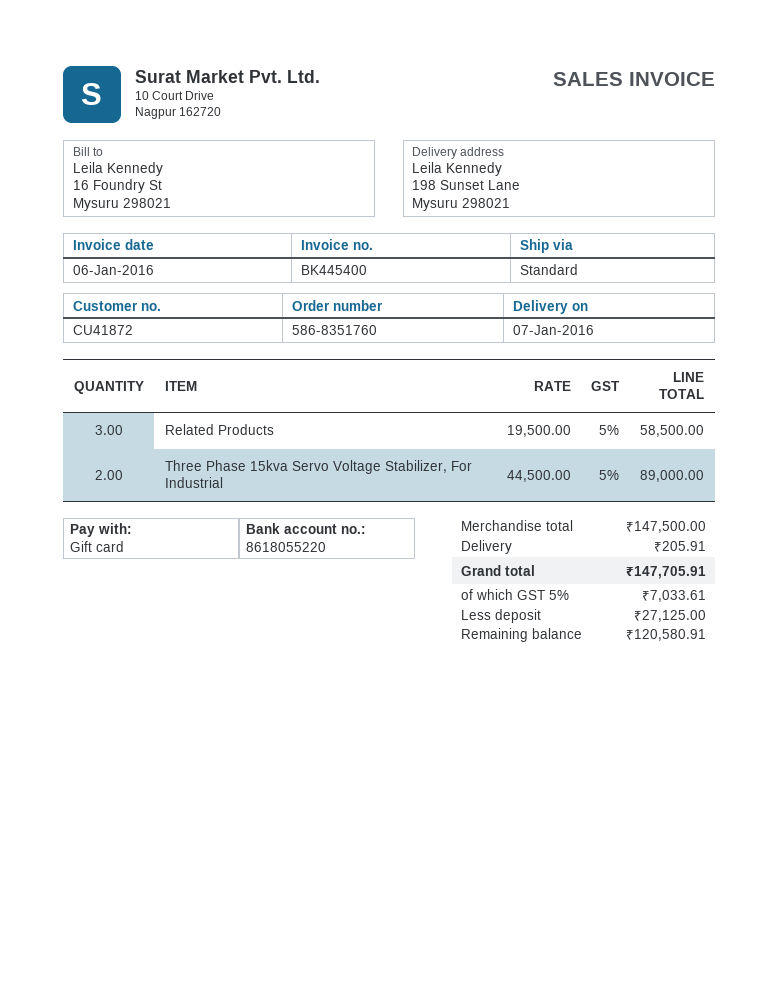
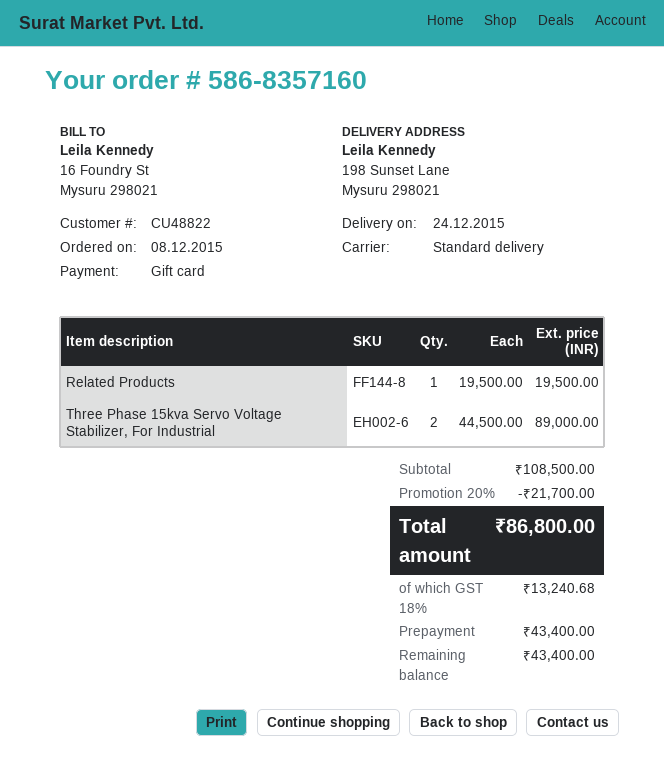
order number: 586-8351760 -> 586-8357160
delivery date: 2016-01-07 -> 2015-12-24
customer number: CU41872 -> CU48822
Related Products: 3 x 19500.00 = 58500.00 -> 1 x 19500.00 = 19500.00
subtotal: 147500.00 -> 108500.00
discount: none -> 20% = 21700.00
shipping: 205.91 -> none
tax: 5% = 7033.61 -> 18% = 13240.68
total: 147705.91 -> 86800.00
deposit: 27125.00 -> 43400.00
balance: 120580.91 -> 43400.00

